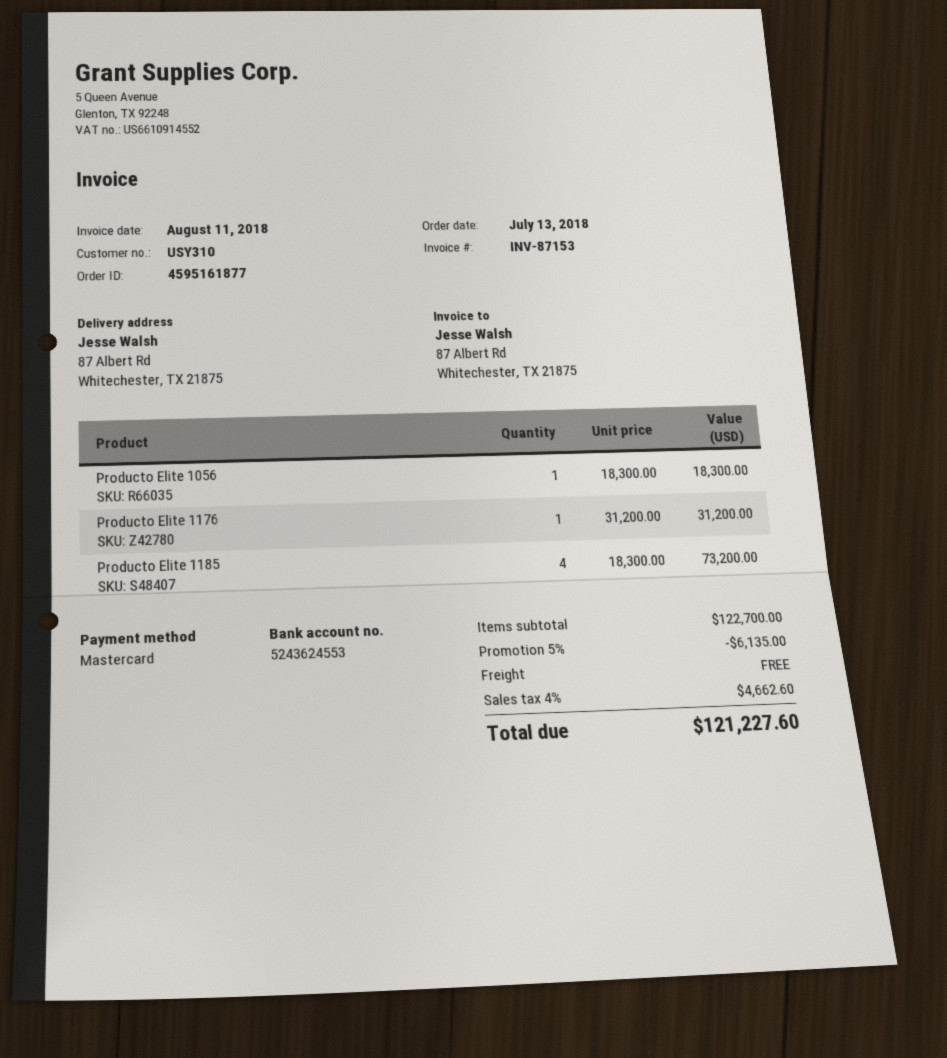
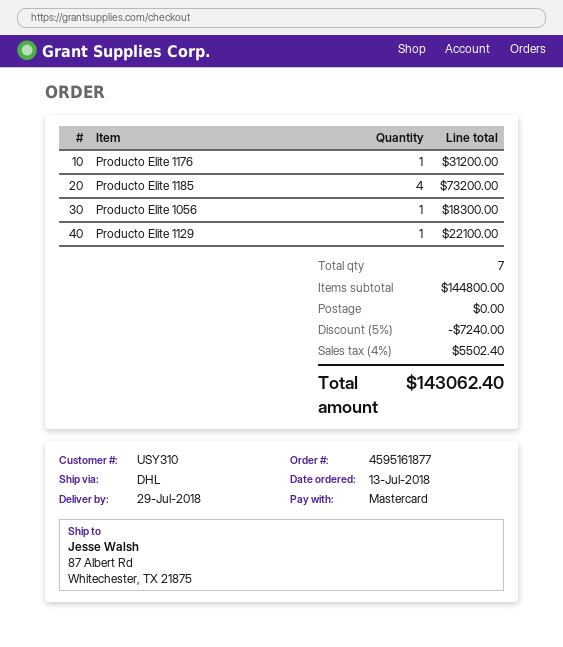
Producto Elite 1129: none -> 1 for 22100.00
subtotal: 122700.00 -> 144800.00
discount: 5% = 6135.00 -> 5% = 7240.00
tax: 4% = 4662.60 -> 4% = 5502.40
total: 121227.60 -> 143062.40

